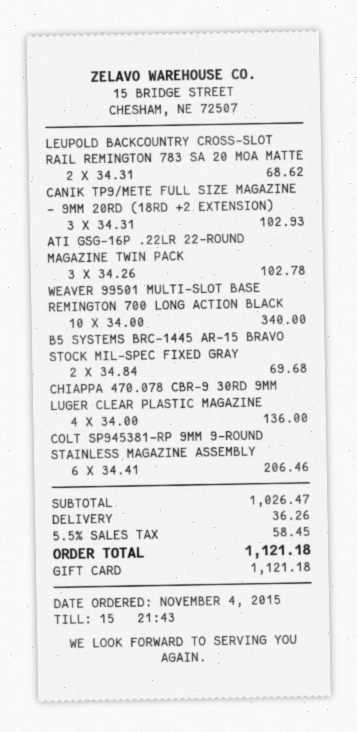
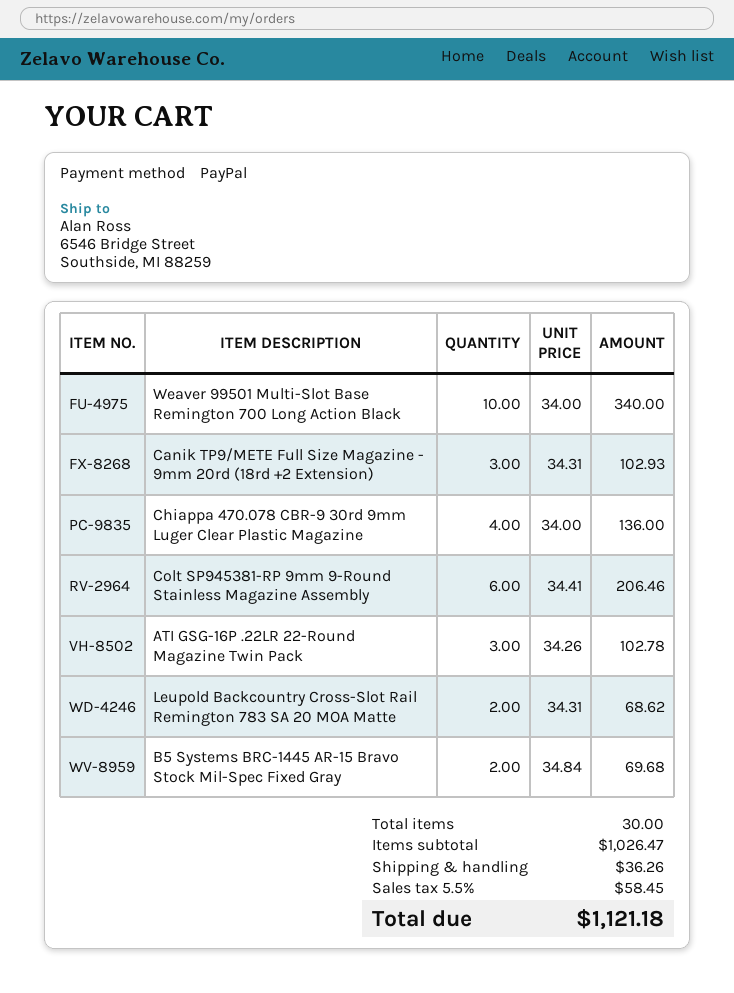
payment method: gift card -> PayPal

